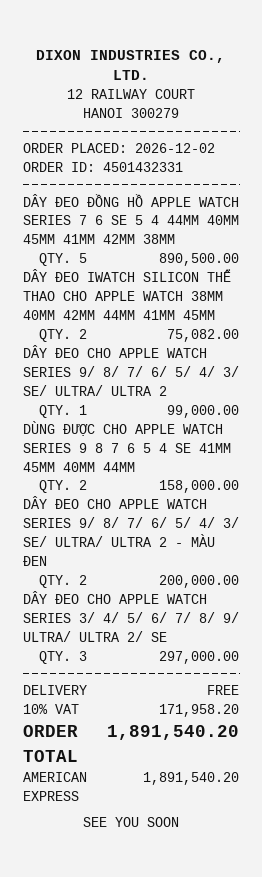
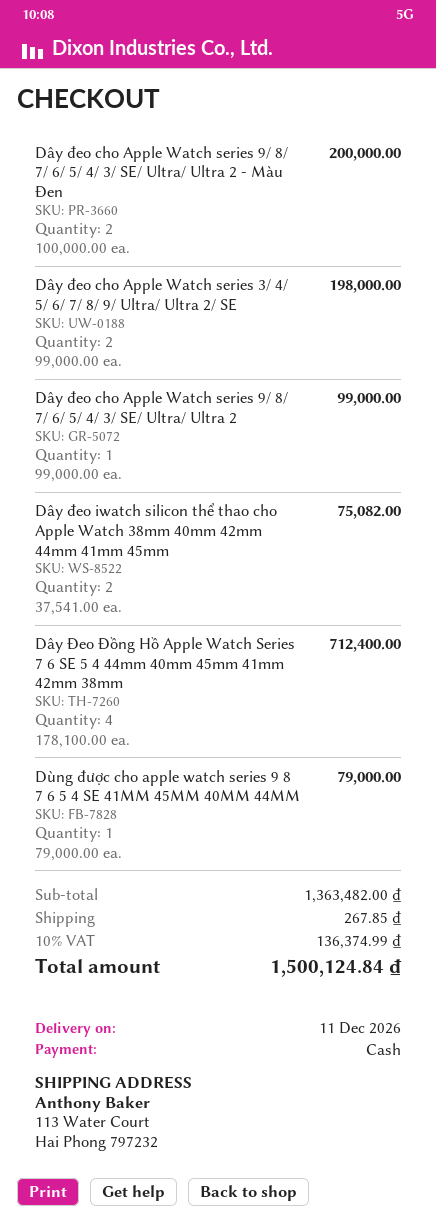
payment method: American Express -> cash
DÂY ĐEO ĐỒNG HỒ APPLE WATCH SERIES 7 6 SE 5 4 44MM 40MM 45MM 41MM 42MM 38MM: 5 for 890500.00 -> 4 for 712400.00
DÙNG ĐƯỢC CHO APPLE WATCH SERIES 9 8 7 6 5 4 SE 41MM 45MM 40MM 44MM: 2 for 158000.00 -> 1 for 79000.00
DÂY ĐEO CHO APPLE WATCH SERIES 3/ 4/ 5/ 6/ 7/ 8/ 9/ ULTRA/ ULTRA 2/ SE: 3 for 297000.00 -> 2 for 198000.00
shipping: 0.00 -> 267.85
tax: 10% = 171958.20 -> 10% = 136374.99
total: 1891540.20 -> 1500124.84

